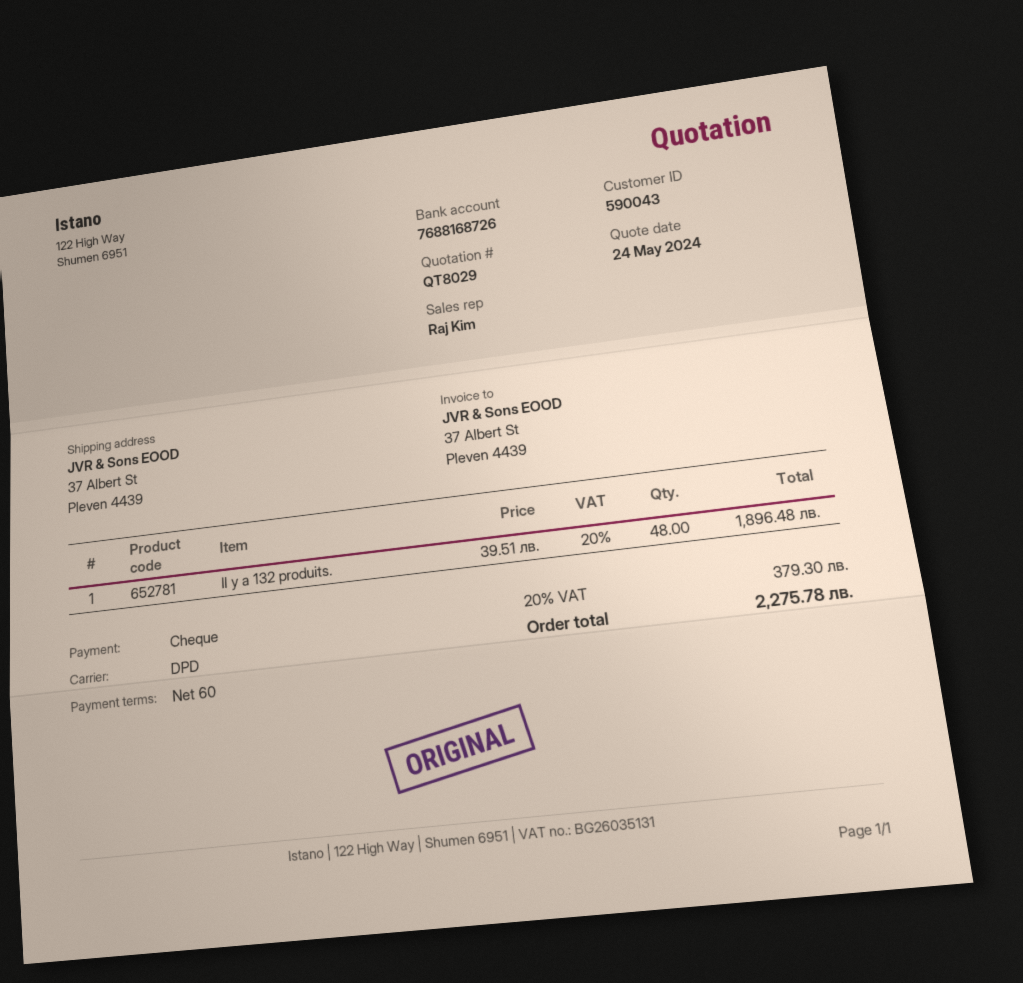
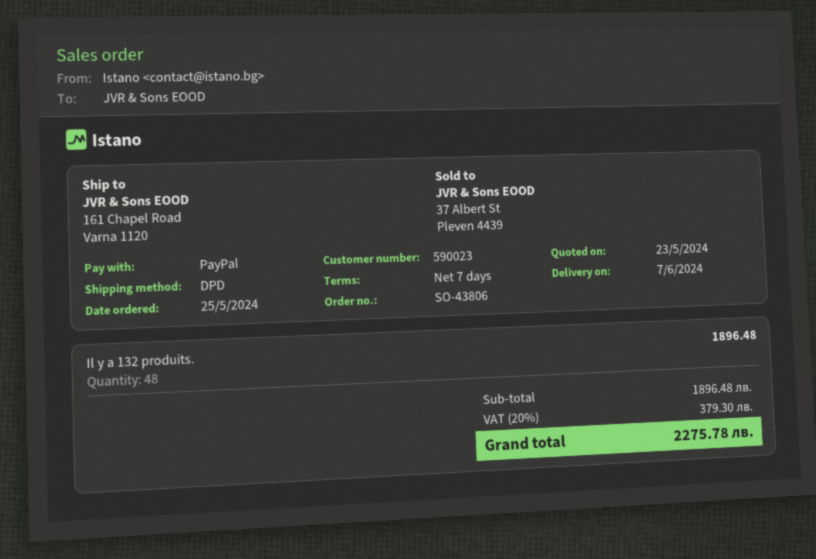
quote date: 2024-05-24 -> 2024-05-23
payment terms: 60 days -> 7 days
customer number: 590043 -> 590023
payment method: cheque -> PayPal
ship to: 37 Albert St, Pleven 4439 -> 161 Chapel Road, Varna 1120

